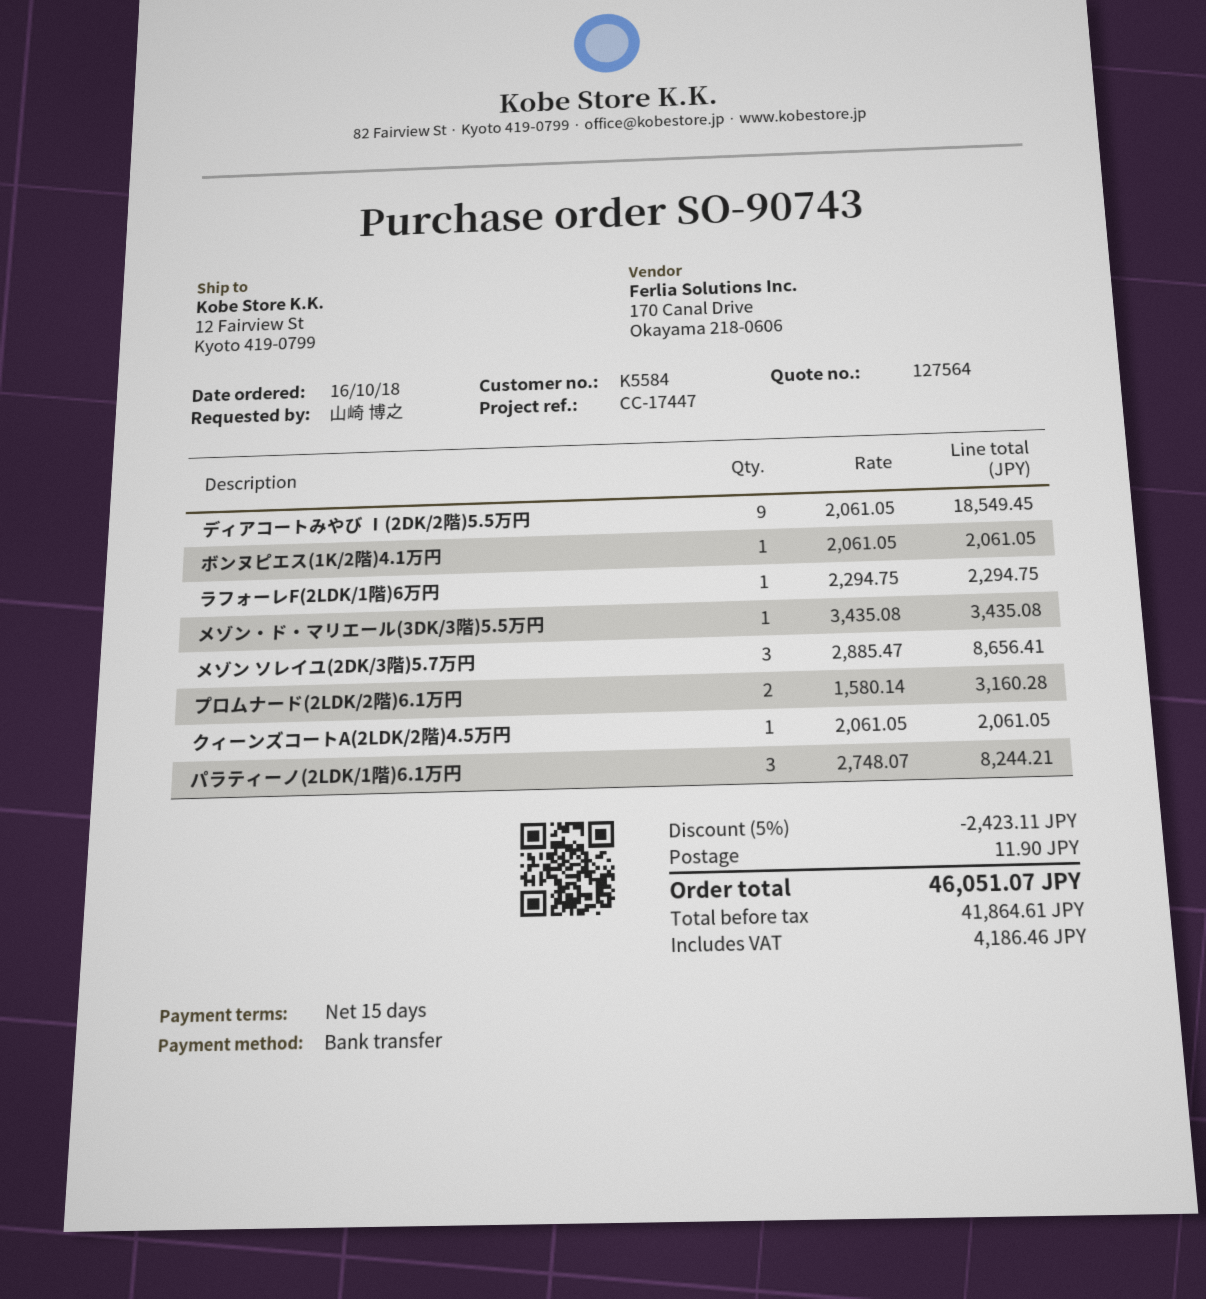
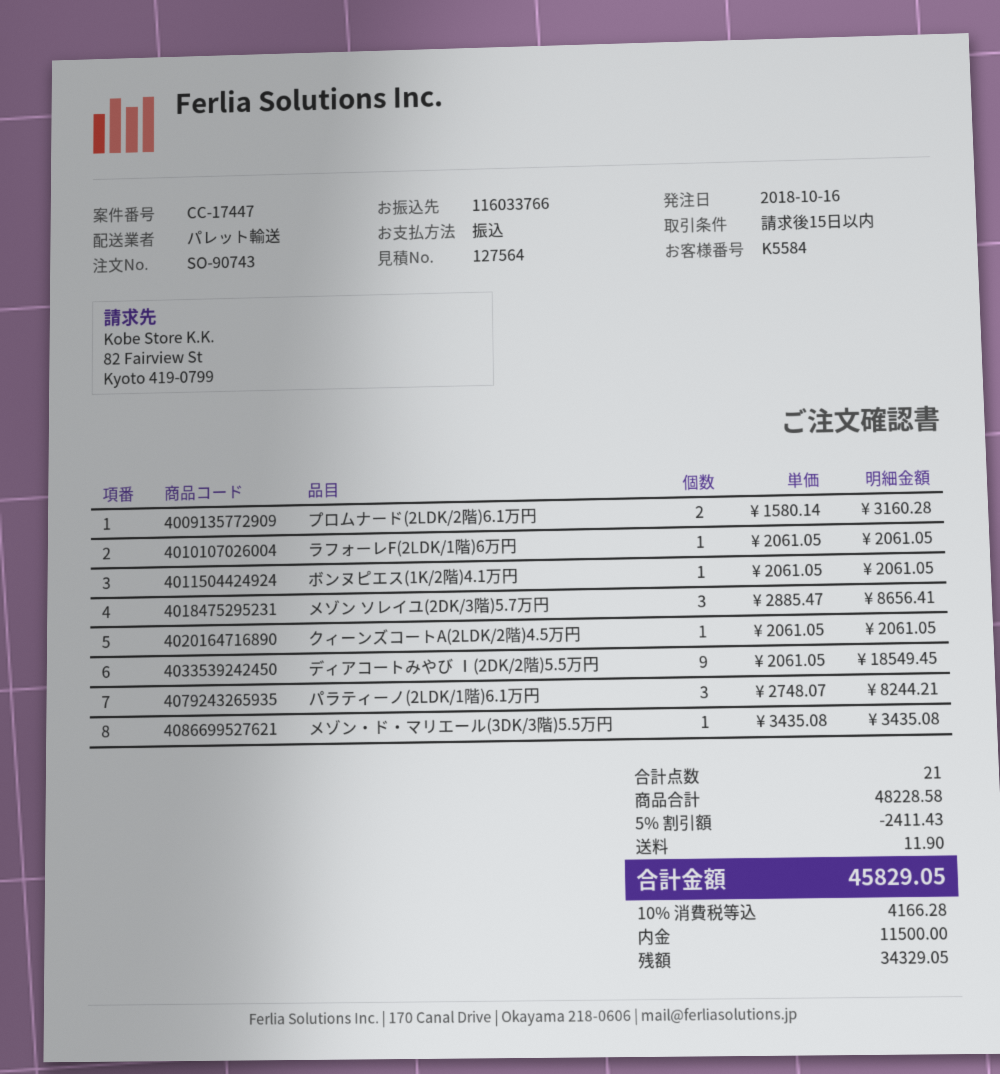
ラフォーレF(2LDK/1階)6万円: 1 x 2294.75 = 2294.75 -> 1 x 2061.05 = 2061.05
discount: 5% = 2423.11 -> 5% = 2411.43
tax: 4186.46 -> 4166.28
total: 46051.07 -> 45829.05

